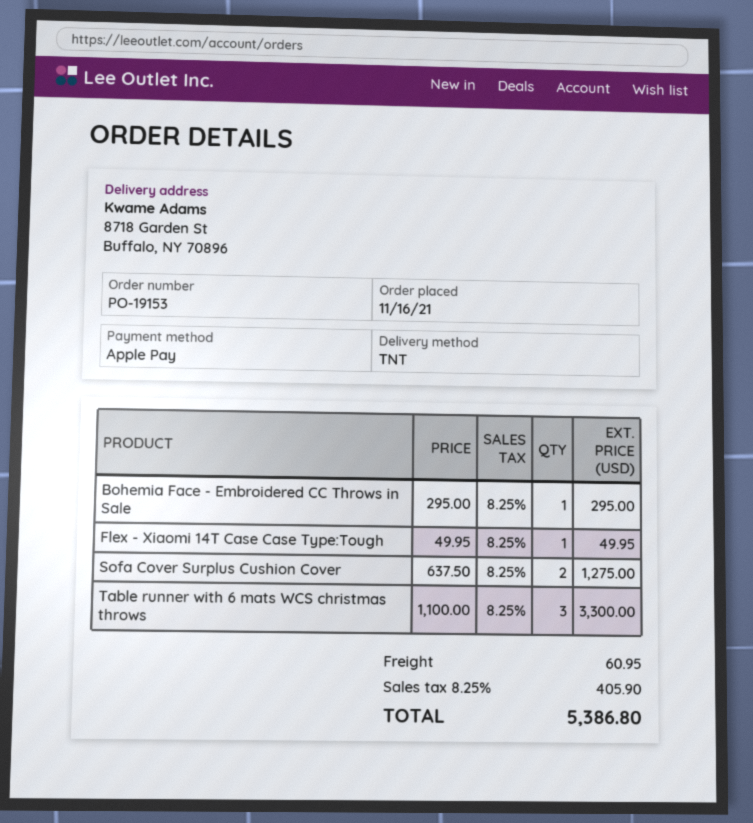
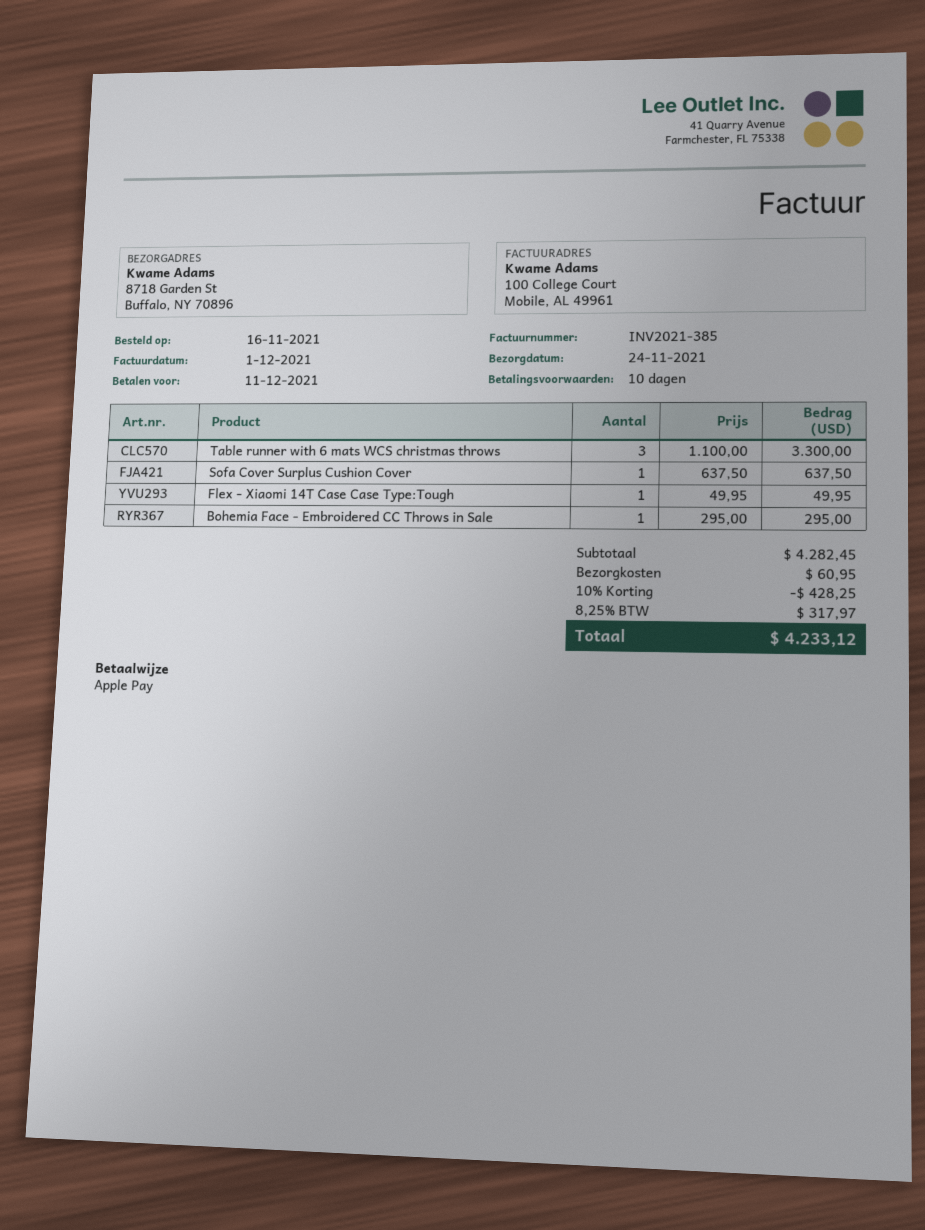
Sofa Cover Surplus Cushion Cover: 2 x 637.50 = 1275.00 -> 1 x 637.50 = 637.50
discount: none -> 10% = 428.25
tax: 8.25% = 405.90 -> 8.25% = 317.97
total: 5386.80 -> 4233.12

